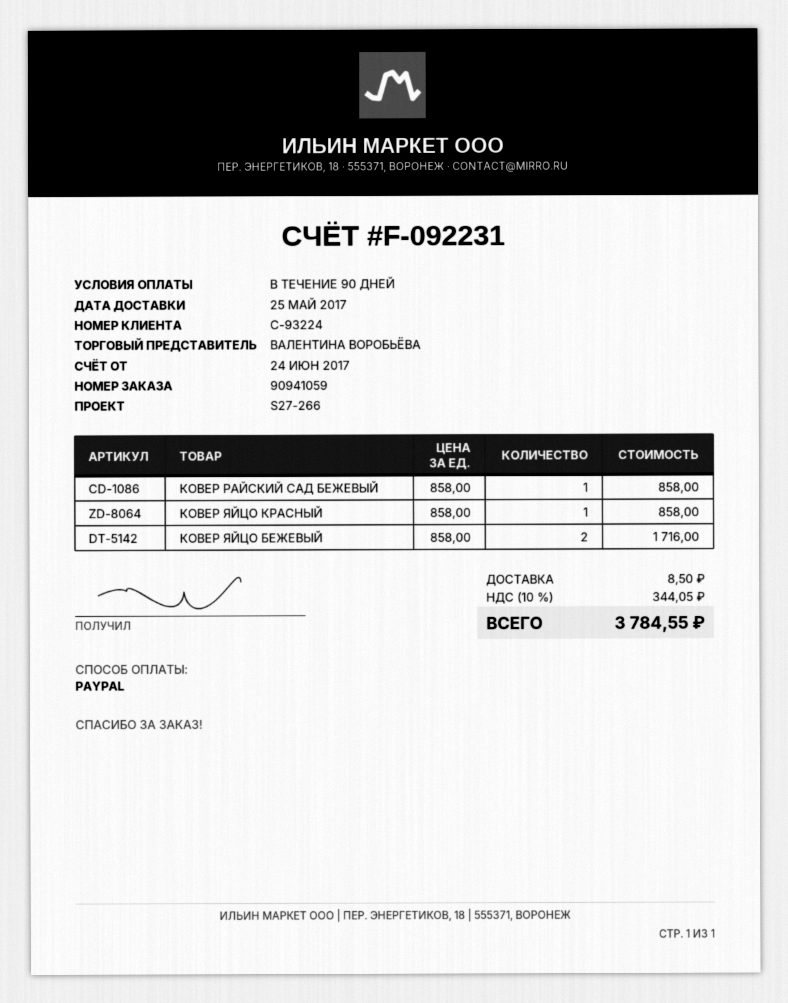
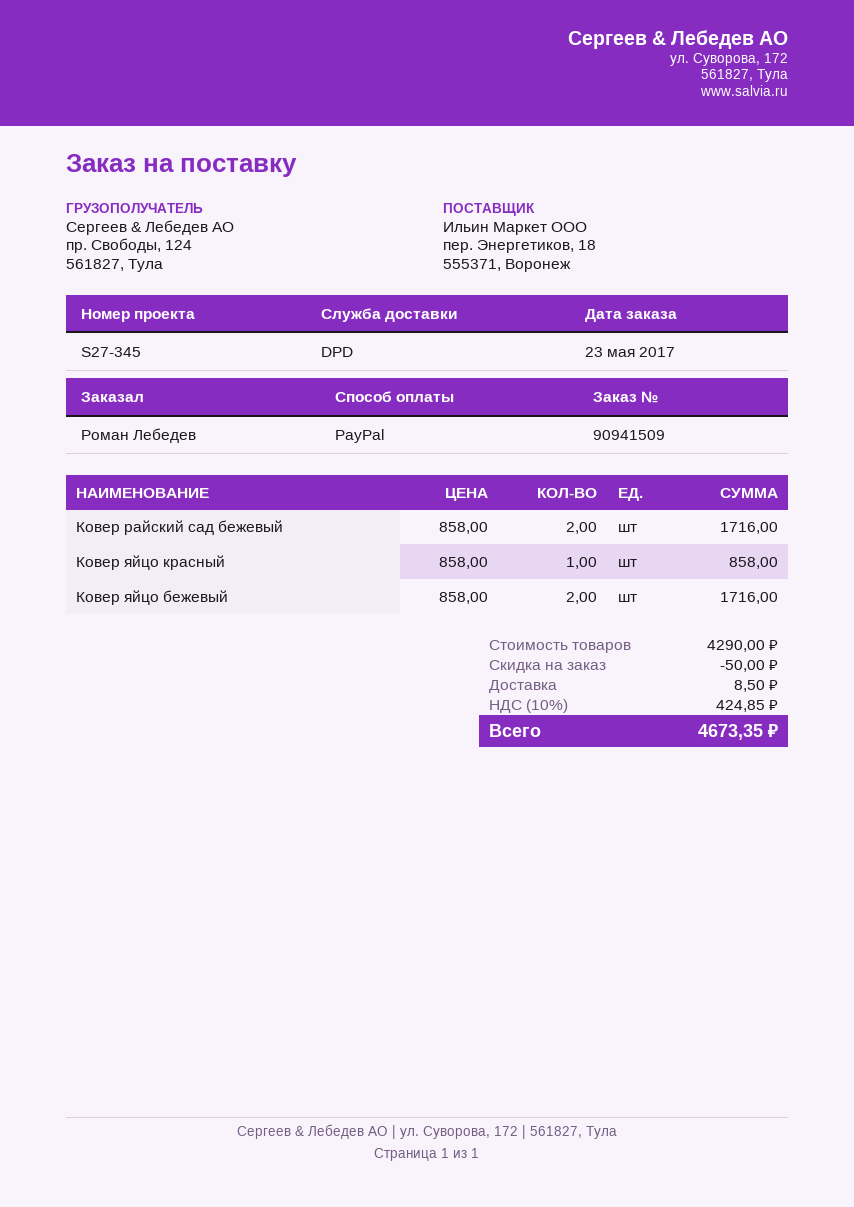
order number: 90941059 -> 90941509
reference: S27-266 -> S27-345
КОВЕР РАЙСКИЙ САД БЕЖЕВЫЙ: 1 x 858.00 = 858.00 -> 2 x 858.00 = 1716.00
discount: none -> 50.00
tax: 10% = 344.05 -> 10% = 424.85
total: 3784.55 -> 4673.35

